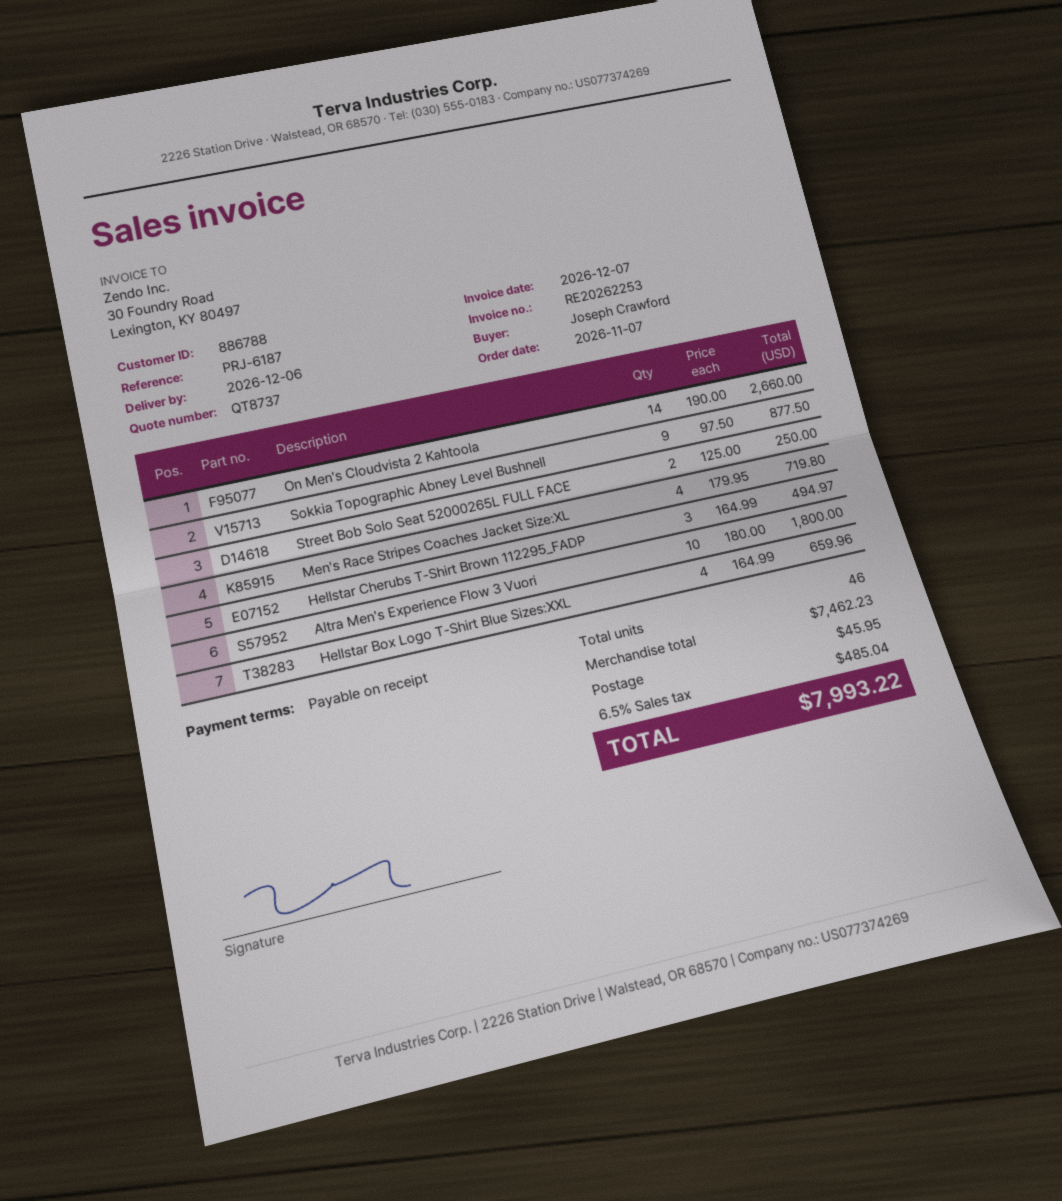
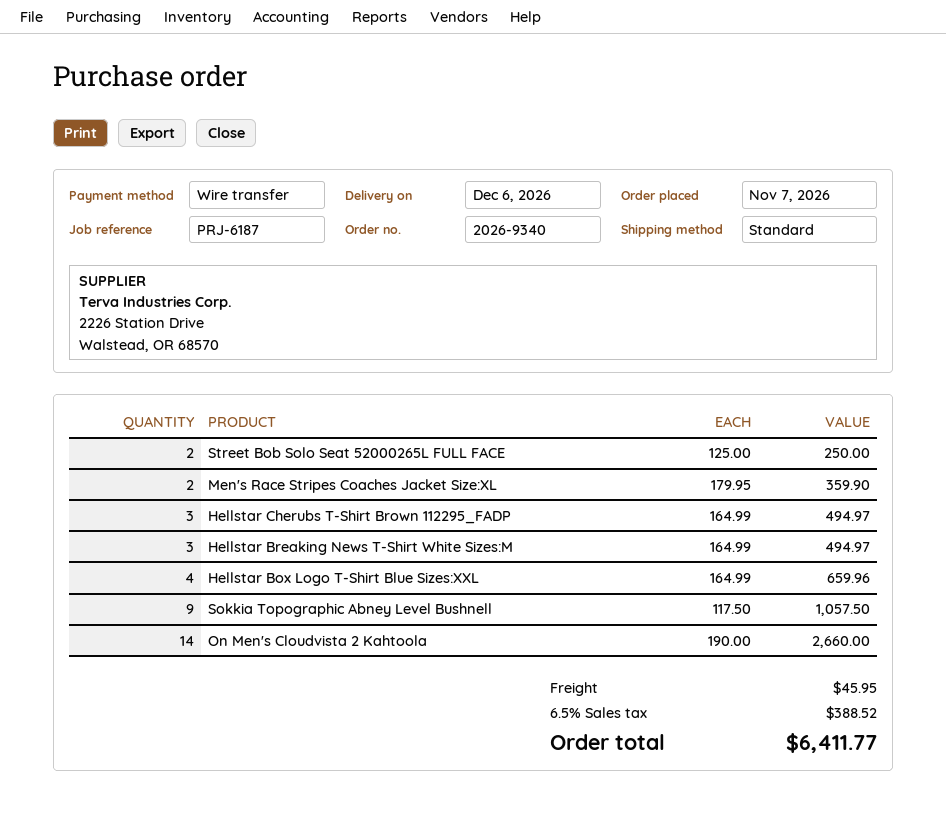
Sokkia Topographic Abney Level Bushnell: 9 x 97.50 = 877.50 -> 9 x 117.50 = 1057.50
Men's Race Stripes Coaches Jacket Size:XL: 4 x 179.95 = 719.80 -> 2 x 179.95 = 359.90
Altra Men's Experience Flow 3 Vuori: 10 x 180.00 = 1800.00 -> none
Hellstar Breaking News T-Shirt White Sizes:M: none -> 3 x 164.99 = 494.97
tax: 6.5% = 485.04 -> 6.5% = 388.52
total: 7993.22 -> 6411.77

